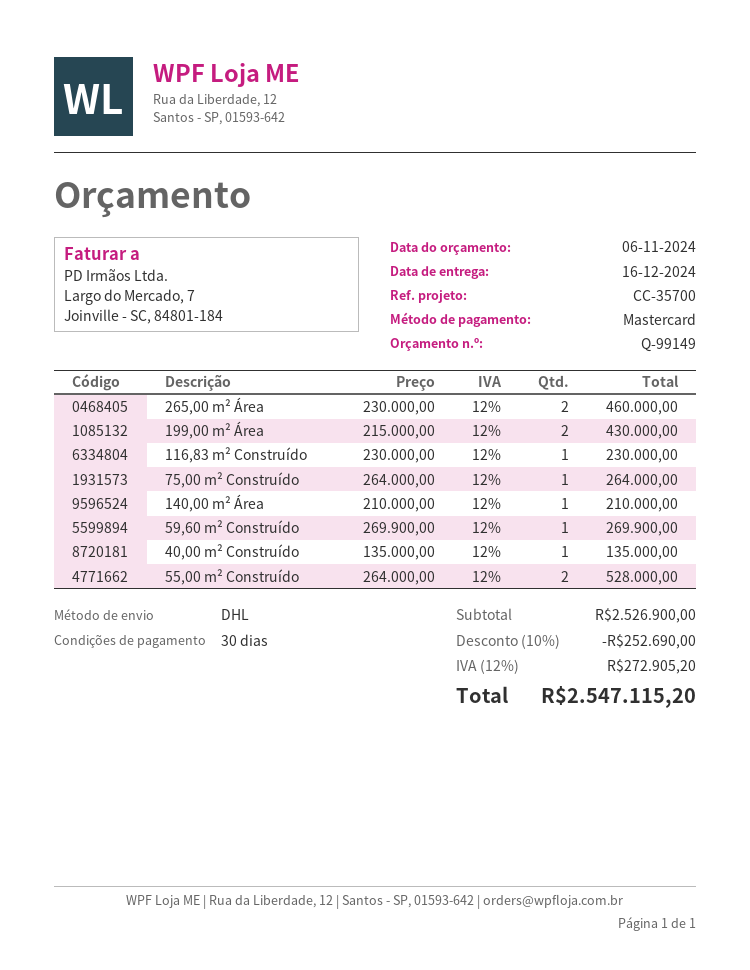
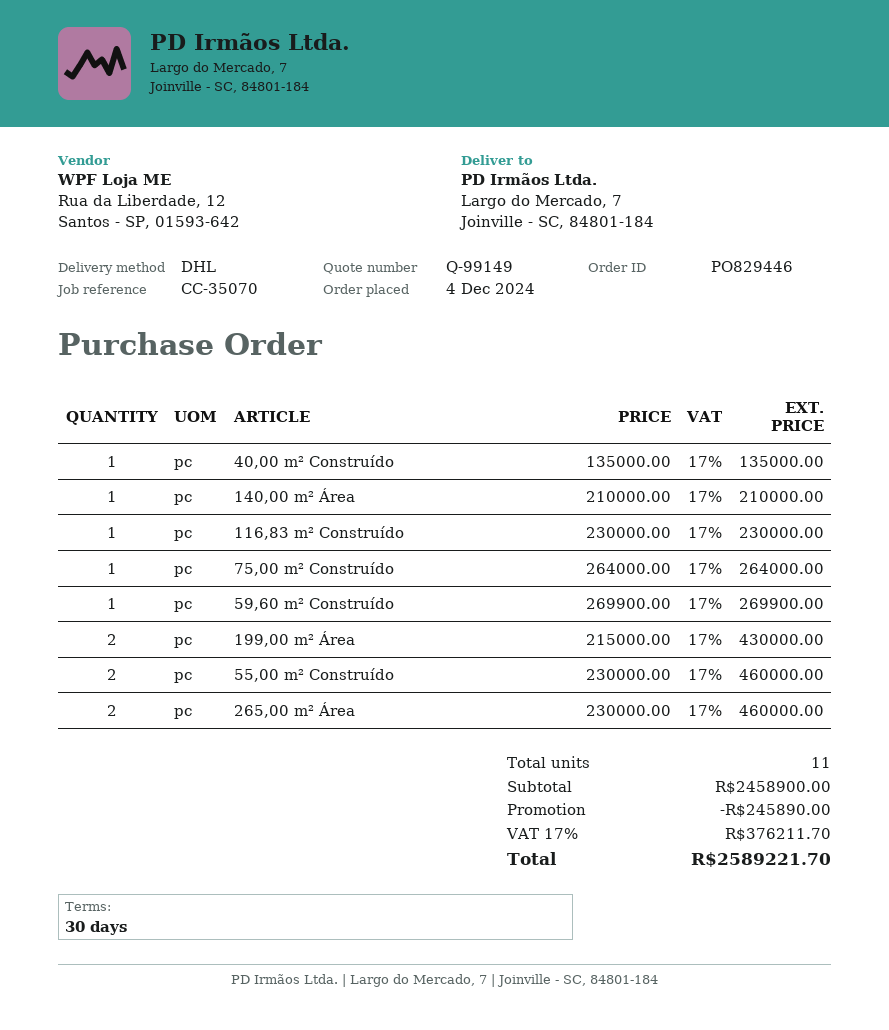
reference: CC-35700 -> CC-35070
55,00 m² Construído: 2 x 264000.00 = 528000.00 -> 2 x 230000.00 = 460000.00
subtotal: 2526900.00 -> 2458900.00
discount: 252690.00 -> 245890.00
tax: 12% = 272905.20 -> 17% = 376211.70
total: 2547115.20 -> 2589221.70

